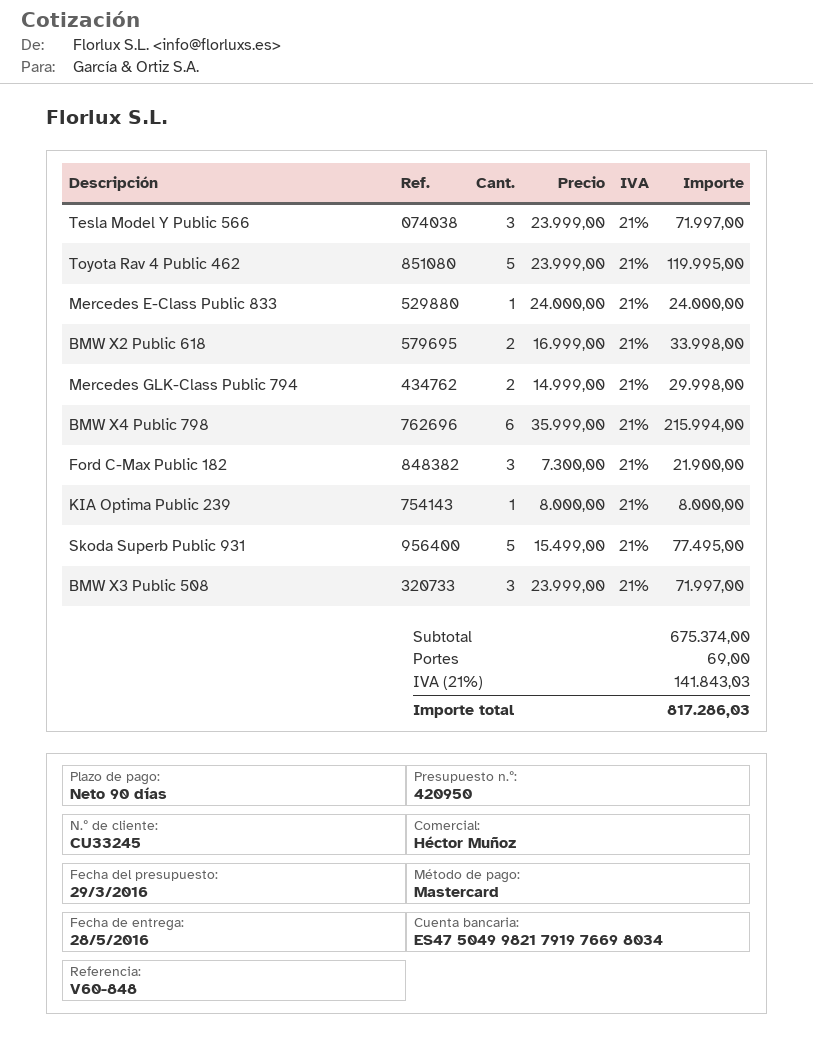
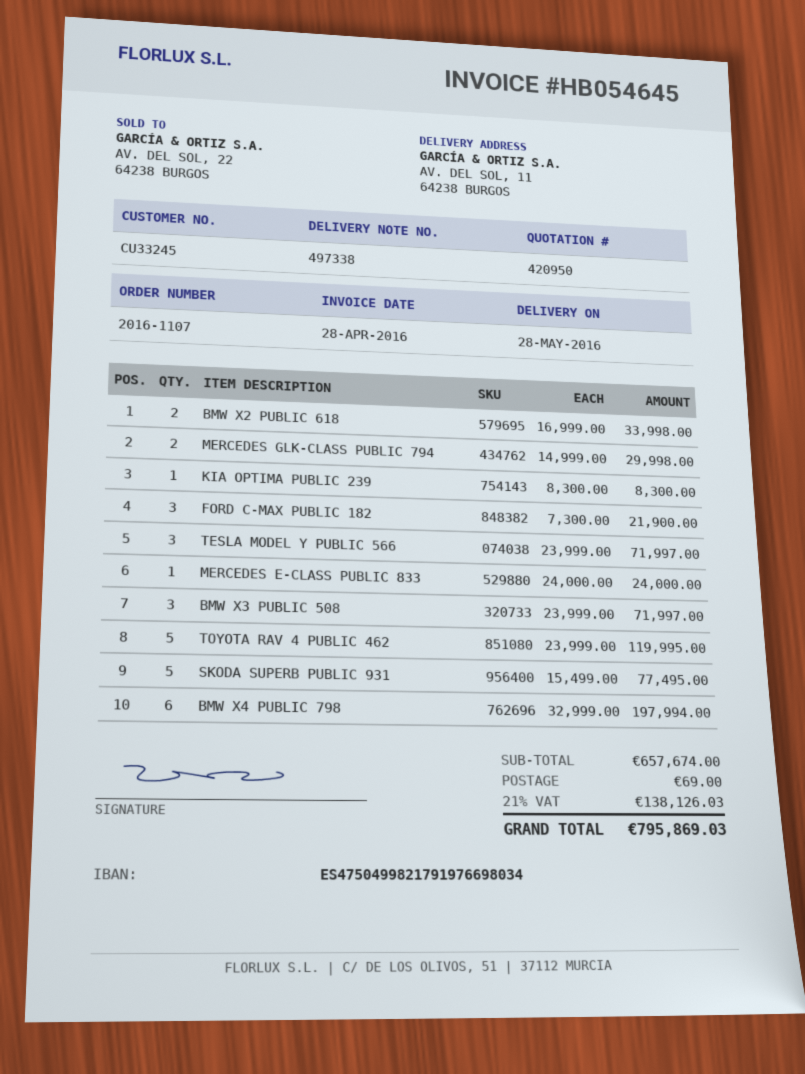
BMW X4 Public 798: 6 x 35999.00 = 215994.00 -> 6 x 32999.00 = 197994.00
KIA Optima Public 239: 1 x 8000.00 = 8000.00 -> 1 x 8300.00 = 8300.00
subtotal: 675374.00 -> 657674.00
tax: 21% = 141843.03 -> 21% = 138126.03
total: 817286.03 -> 795869.03

